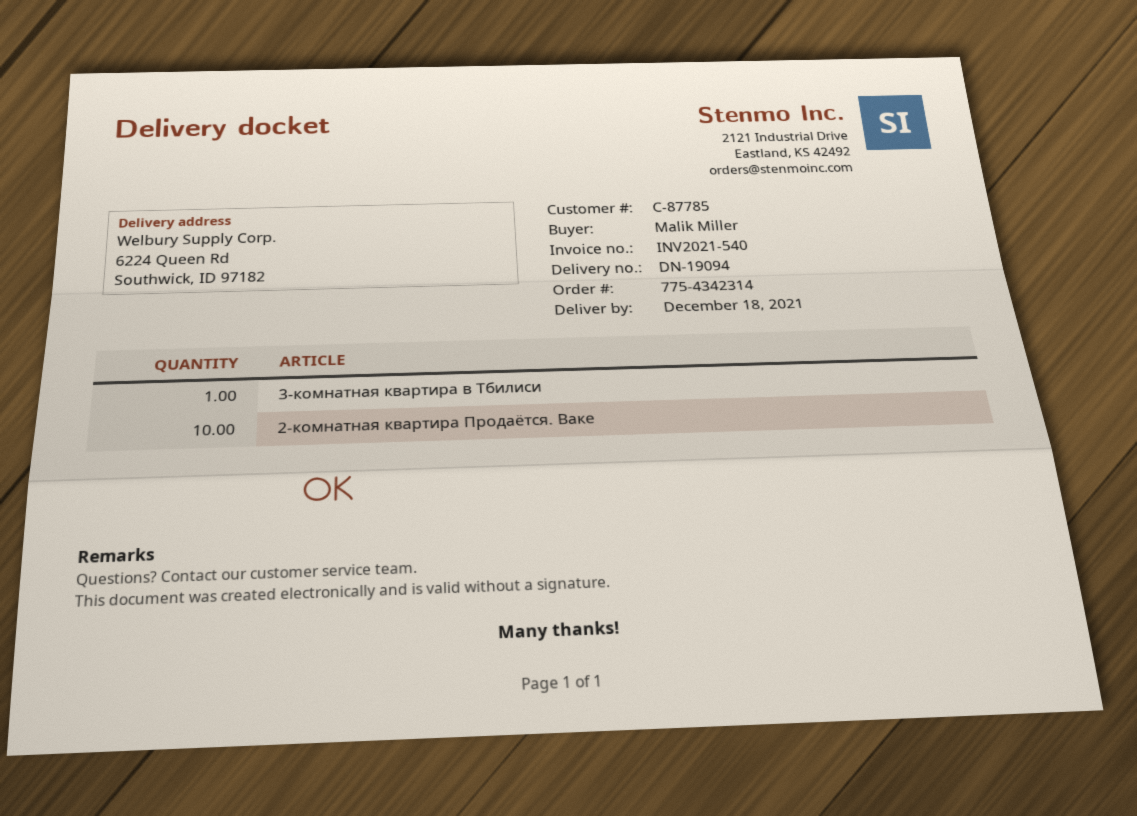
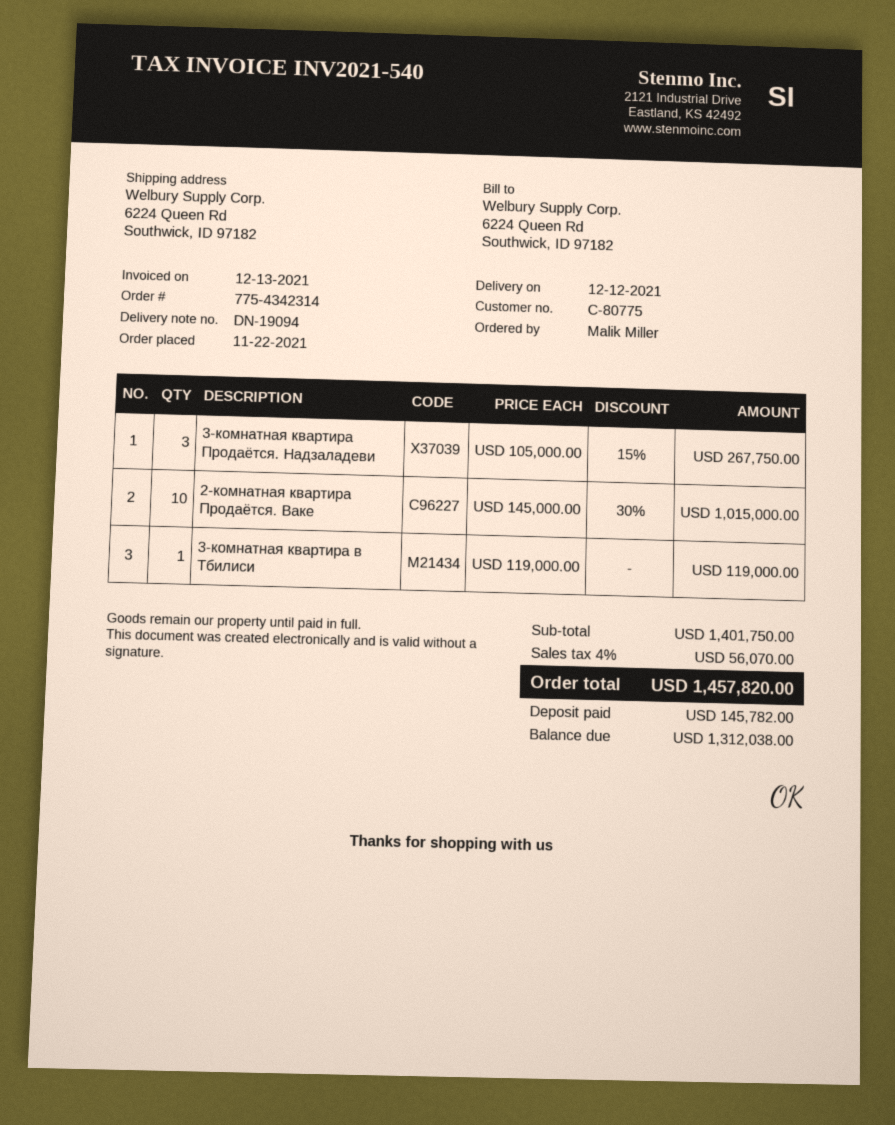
delivery date: 2021-12-18 -> 2021-12-12
customer number: C-87785 -> C-80775
3-комнатная квартира Продаётся. Надзаладеви: none -> 3

